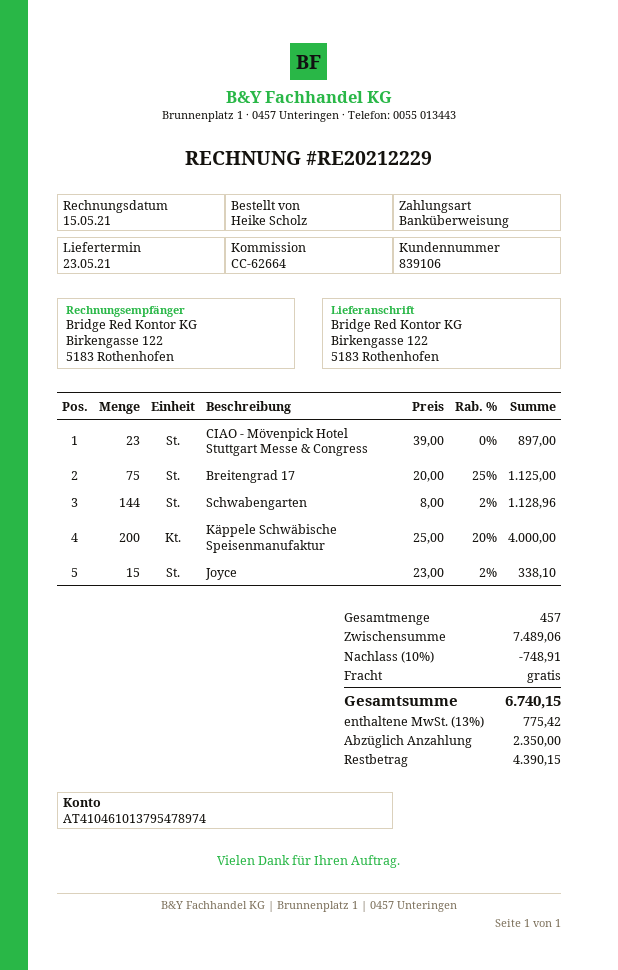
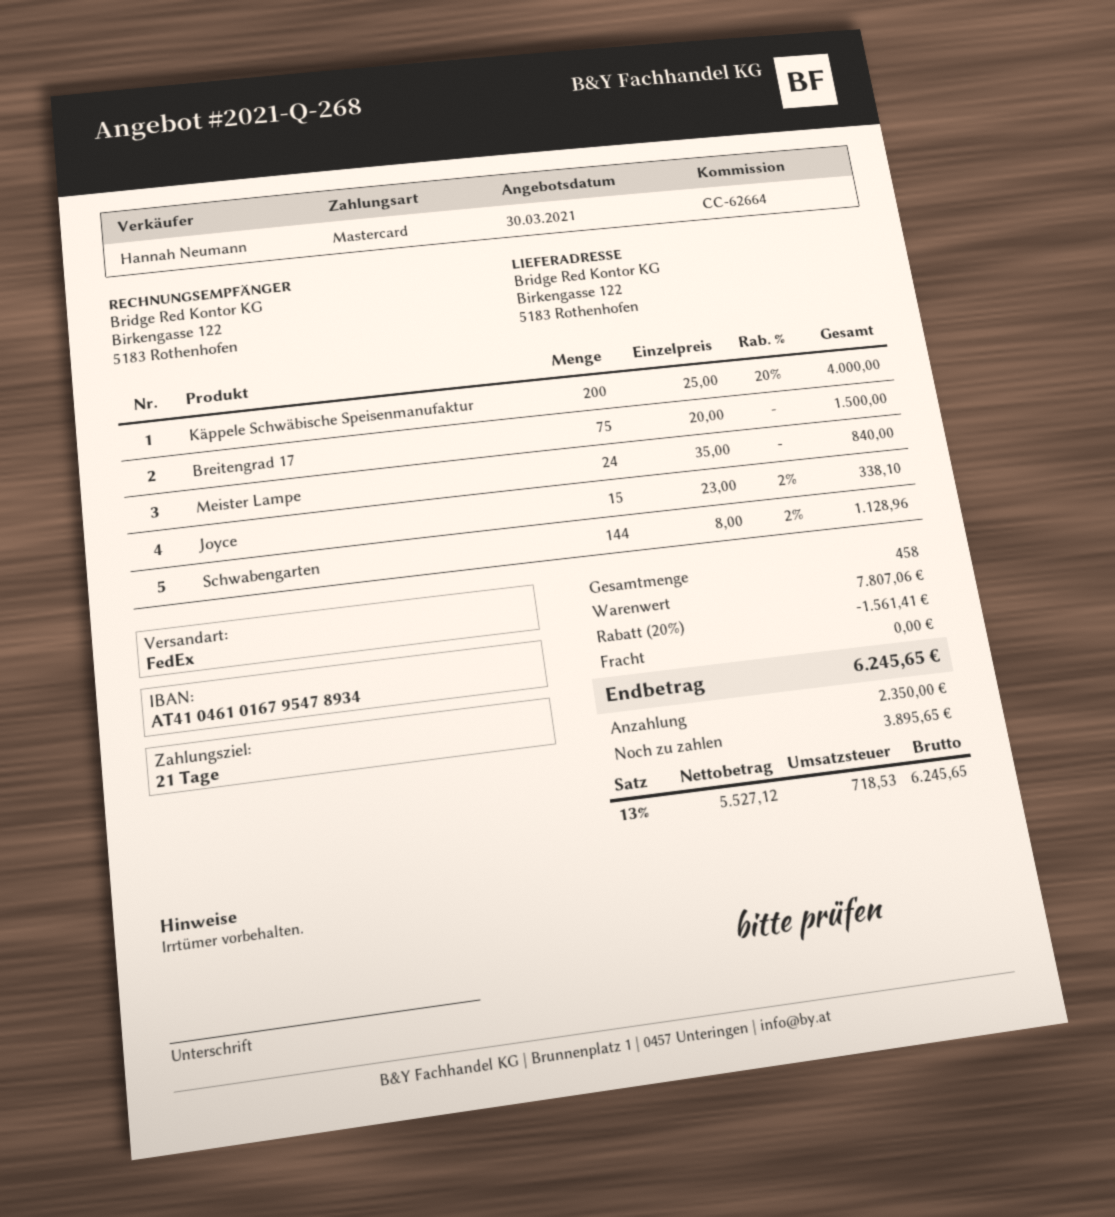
payment method: bank transfer -> Mastercard
bank account: AT410461013795478974 -> AT410461016795478934
CIAO - Mövenpick Hotel Stuttgart Messe & Congress: 23 x 39.00 = 897.00 -> none
Breitengrad 17: 75 x 20.00 - 25% = 1125.00 -> 75 x 20.00 = 1500.00
Meister Lampe: none -> 24 x 35.00 = 840.00
total quantity: 457 -> 458
subtotal: 7489.06 -> 7807.06
discount: 10% = 748.91 -> 20% = 1561.41
tax: 13% = 775.42 -> 13% = 718.53
total: 6740.15 -> 6245.65
balance: 4390.15 -> 3895.65

